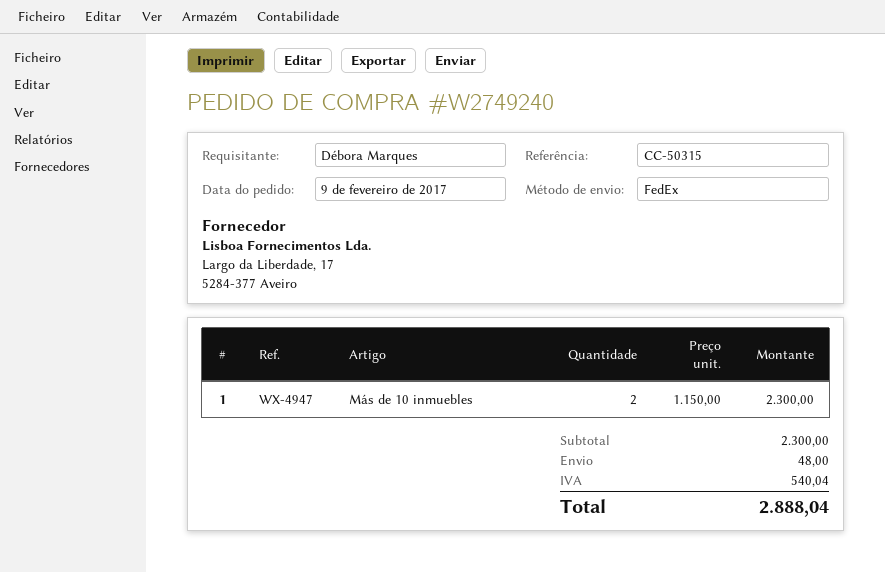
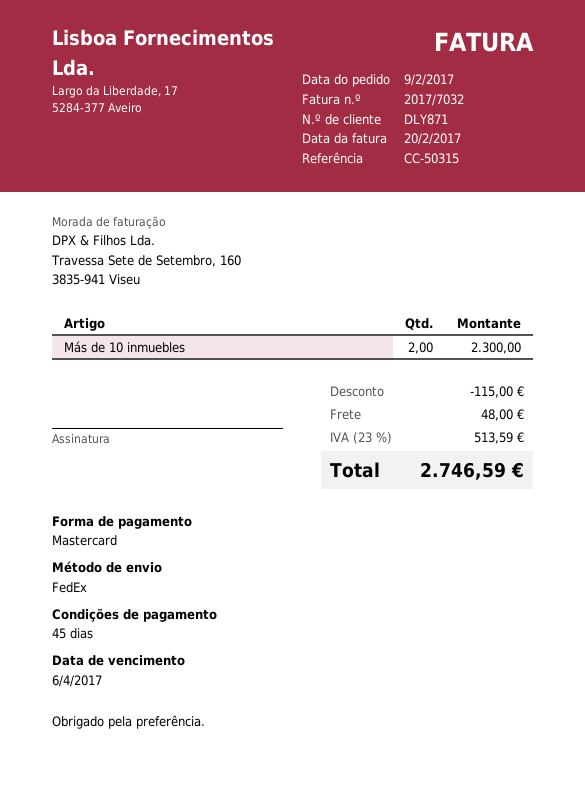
discount: none -> 115.00
tax: 540.04 -> 513.59
total: 2888.04 -> 2746.59

